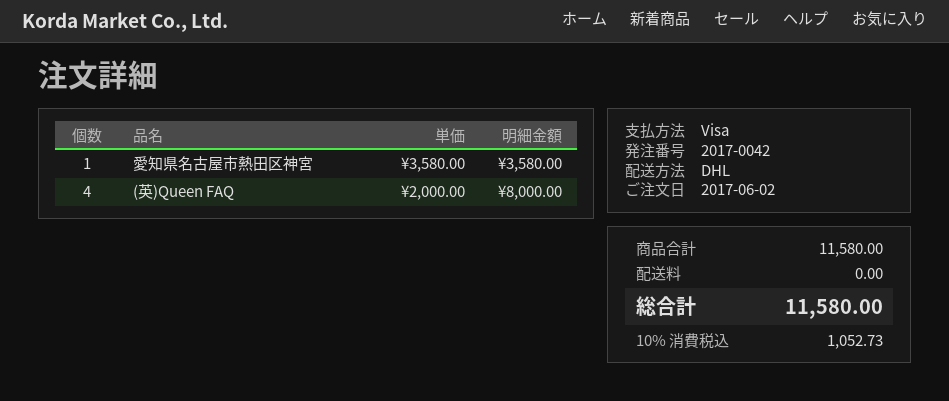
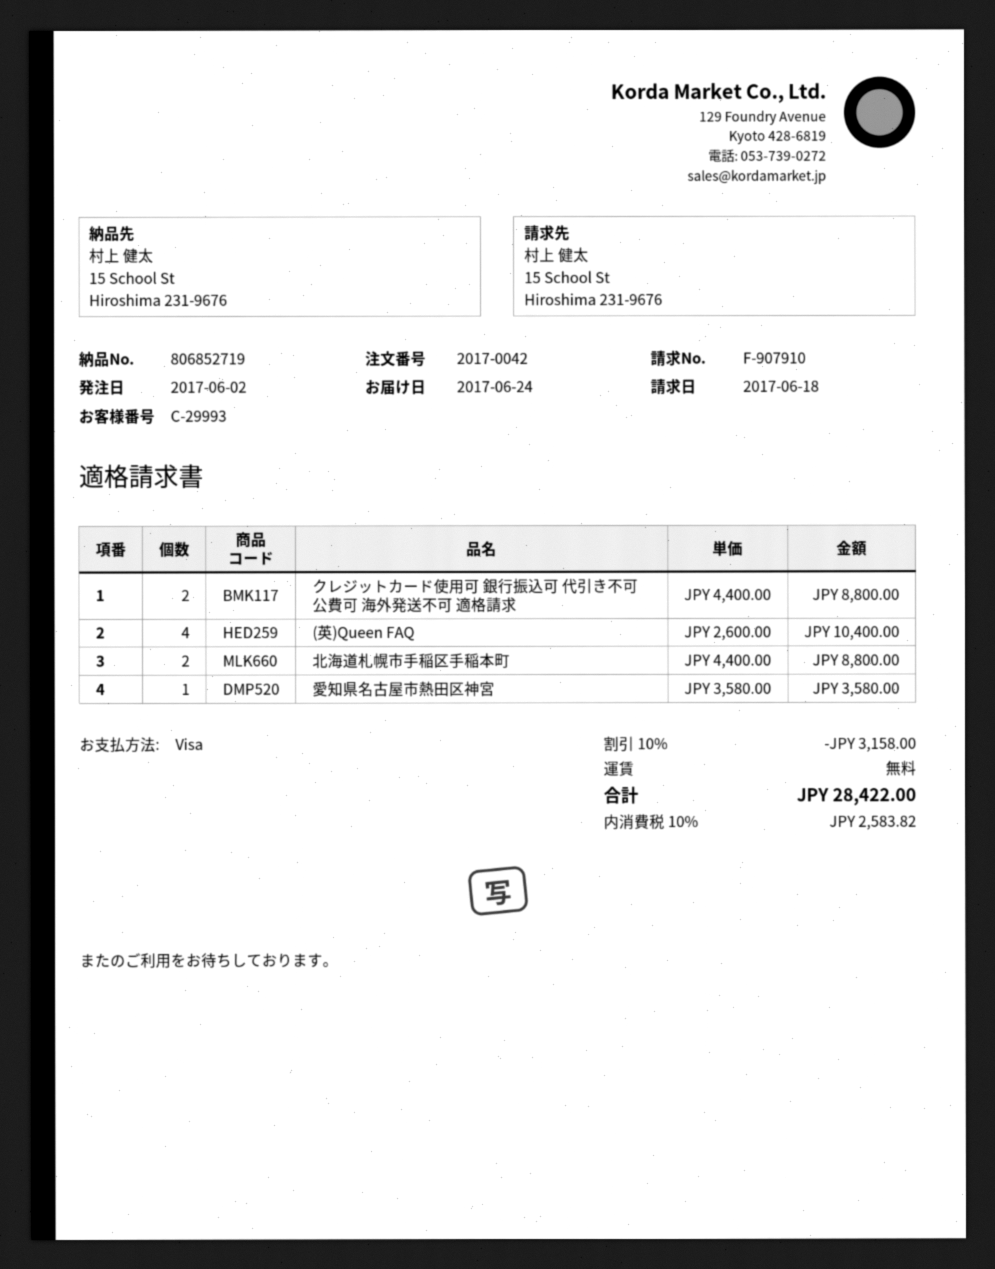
(英)Queen FAQ: 4 x 2000.00 = 8000.00 -> 4 x 2600.00 = 10400.00
クレジットカード使用可 銀行振込可 代引き不可 公費可 海外発送不可 適格請求: none -> 2 x 4400.00 = 8800.00
北海道札幌市手稲区手稲本町: none -> 2 x 4400.00 = 8800.00
discount: none -> 10% = 3158.00
tax: 10% = 1052.73 -> 10% = 2583.82
total: 11580.00 -> 28422.00

